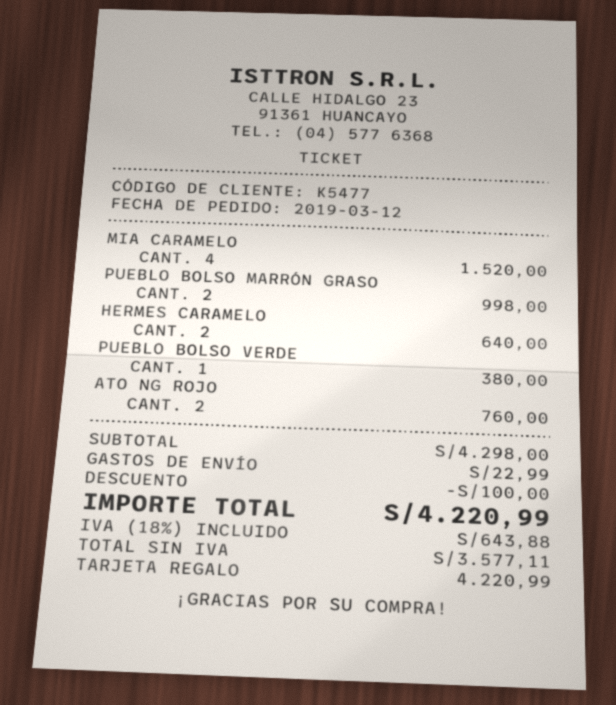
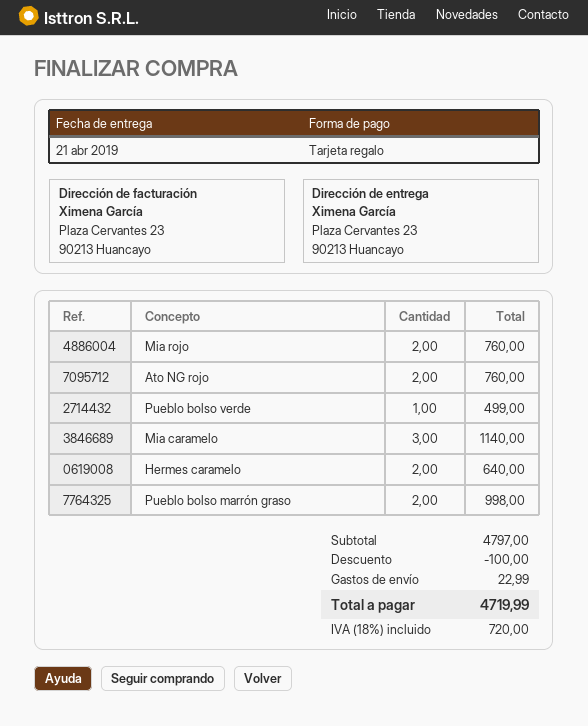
MIA CARAMELO: 4 for 1520.00 -> 3 for 1140.00
PUEBLO BOLSO VERDE: 1 for 380.00 -> 1 for 499.00
Mia rojo: none -> 2 for 760.00
subtotal: 4298.00 -> 4797.00
tax: 18% = 643.88 -> 18% = 720.00
total: 4220.99 -> 4719.99

